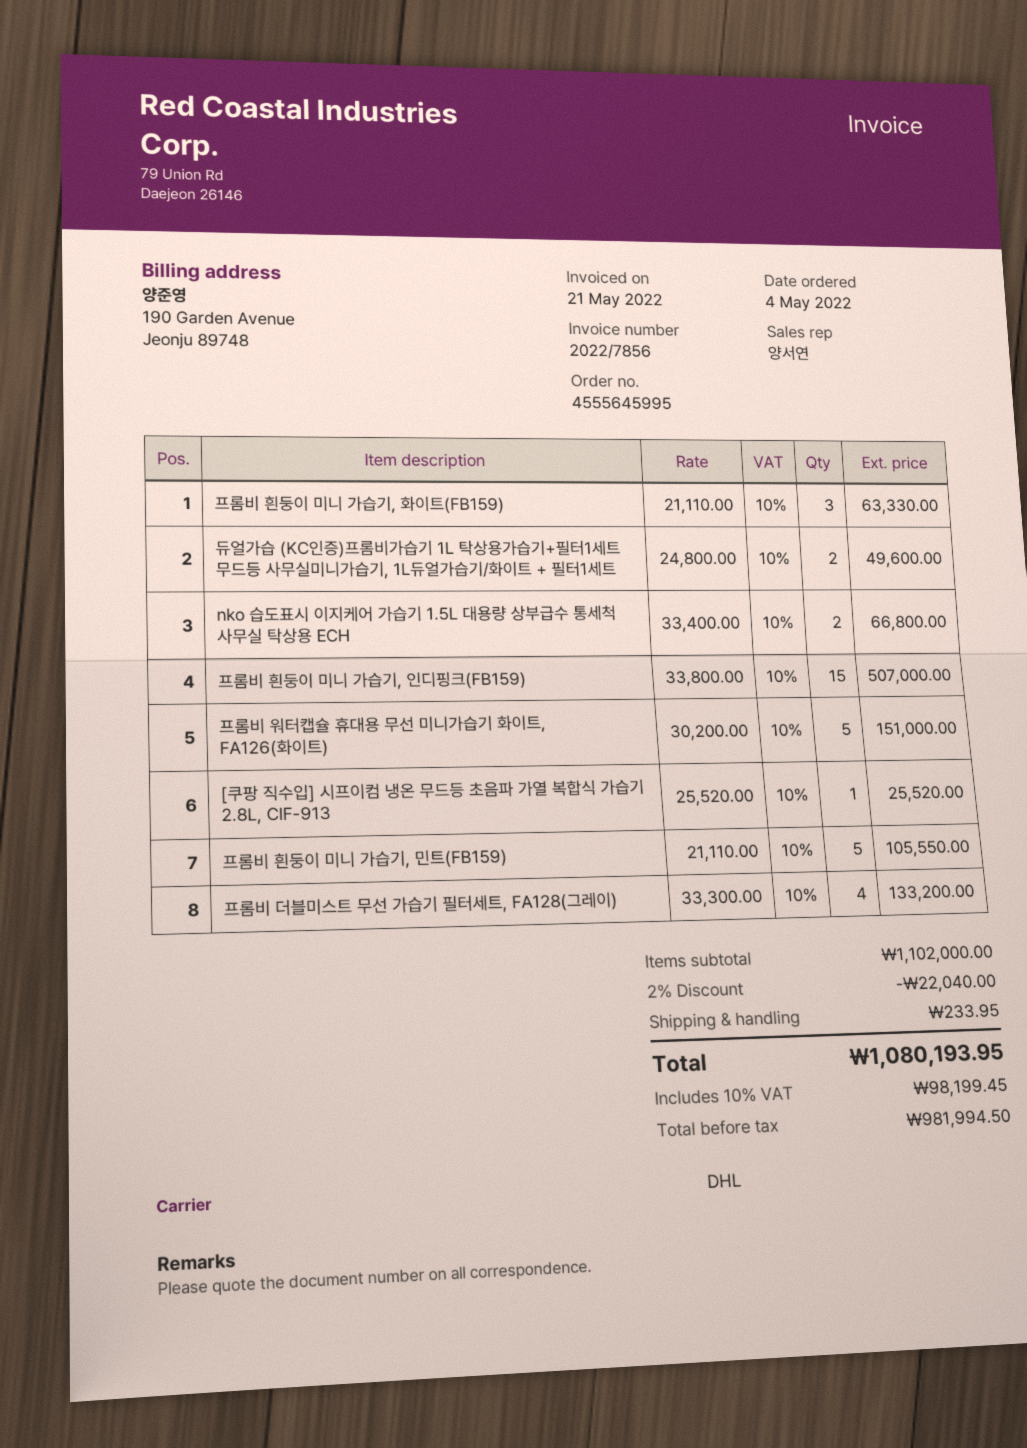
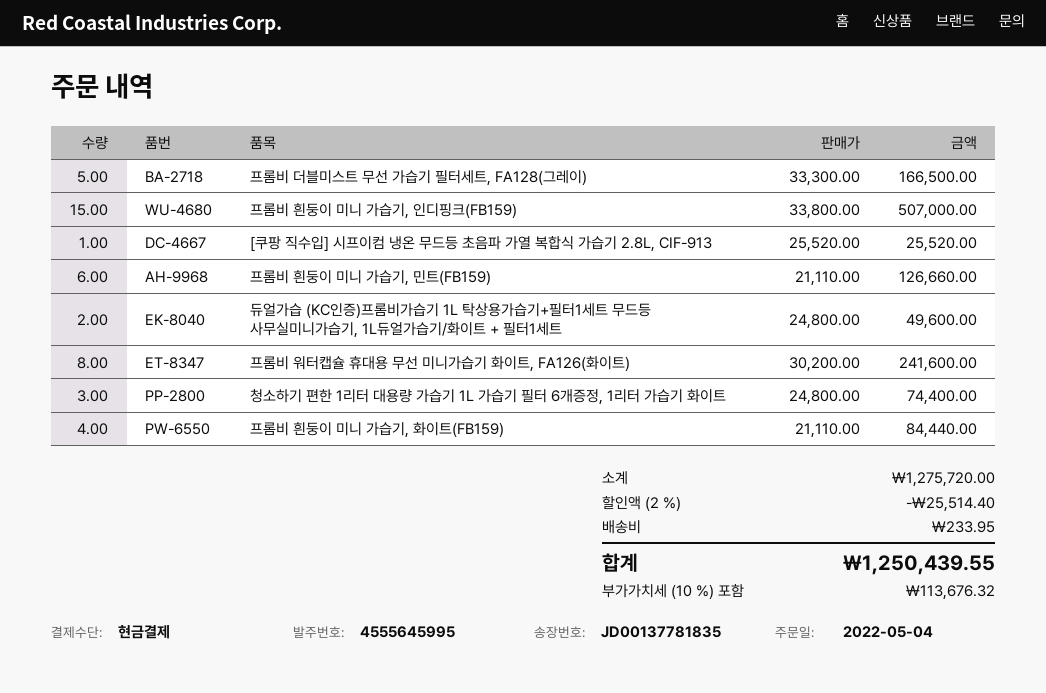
프롬비 흰둥이 미니 가습기, 화이트(FB159): 3 x 21110.00 = 63330.00 -> 4 x 21110.00 = 84440.00
nko 습도표시 이지케어 가습기 1.5L 대용량 상부급수 통세척 사무실 탁상용 ECH: 2 x 33400.00 = 66800.00 -> none
프롬비 워터캡슐 휴대용 무선 미니가습기 화이트, FA126(화이트): 5 x 30200.00 = 151000.00 -> 8 x 30200.00 = 241600.00
프롬비 흰둥이 미니 가습기, 민트(FB159): 5 x 21110.00 = 105550.00 -> 6 x 21110.00 = 126660.00
프롬비 더블미스트 무선 가습기 필터세트, FA128(그레이): 4 x 33300.00 = 133200.00 -> 5 x 33300.00 = 166500.00
청소하기 편한 1리터 대용량 가습기 1L 가습기 필터 6개증정, 1리터 가습기 화이트: none -> 3 x 24800.00 = 74400.00
subtotal: 1102000.00 -> 1275720.00
discount: 2% = 22040.00 -> 2% = 25514.40
tax: 10% = 98199.45 -> 10% = 113676.32
total: 1080193.95 -> 1250439.55

